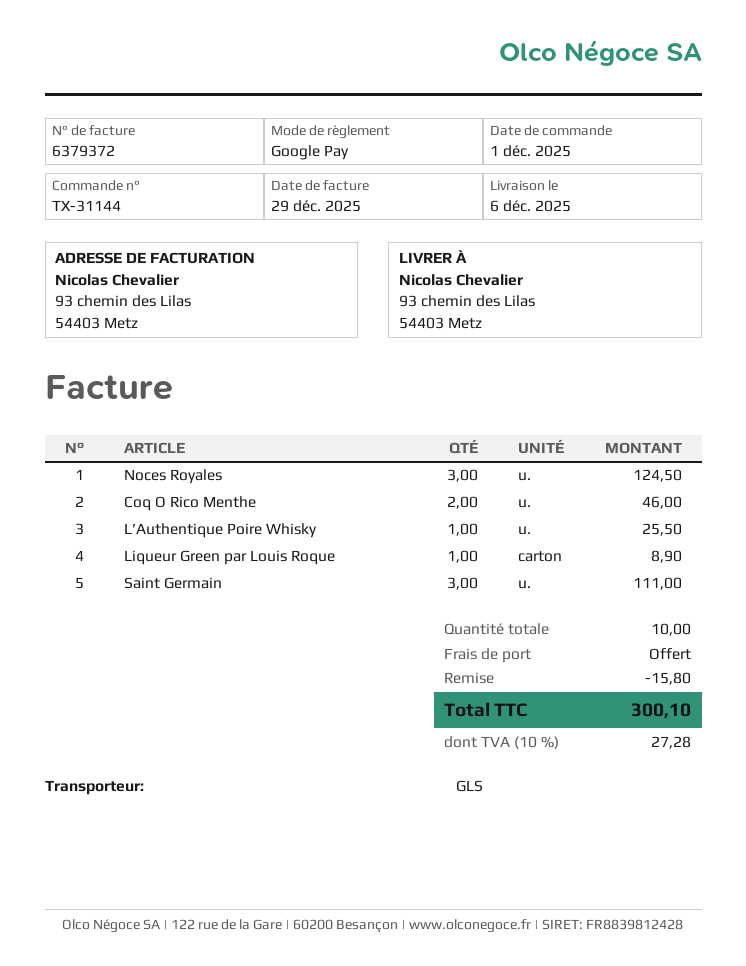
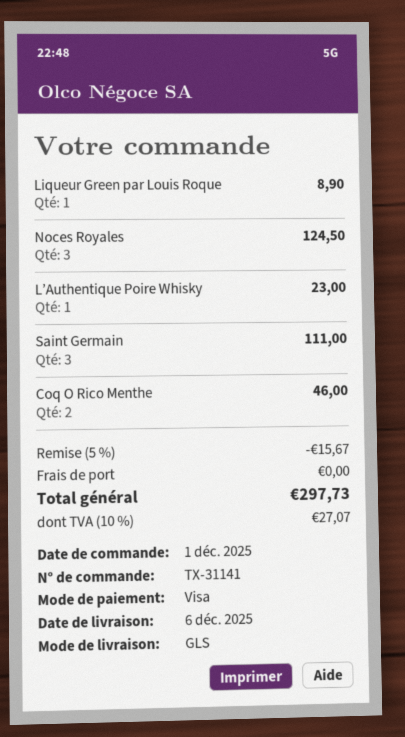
order number: TX-31144 -> TX-31141
payment method: Google Pay -> Visa
L’Authentique Poire Whisky: 1 for 25.50 -> 1 for 23.00
discount: 15.80 -> 15.67
tax: 10% = 27.28 -> 10% = 27.07
total: 300.10 -> 297.73

